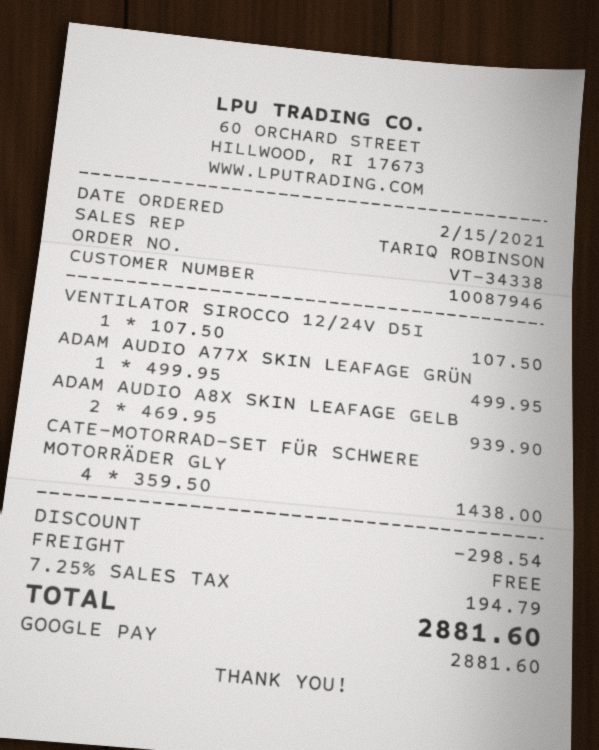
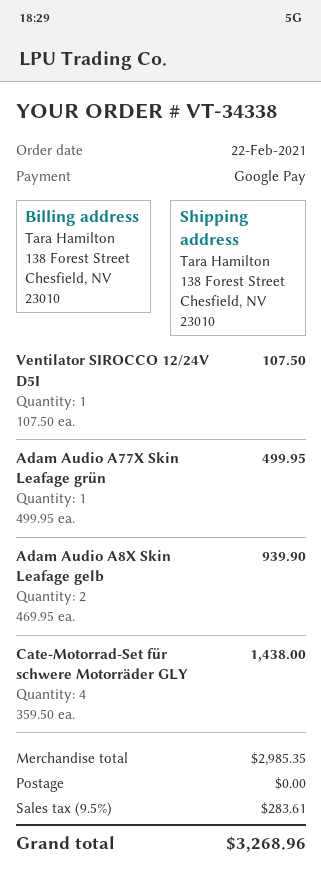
order date: 2021-02-15 -> 2021-02-22
discount: 298.54 -> none
tax: 7.25% = 194.79 -> 9.5% = 283.61
total: 2881.60 -> 3268.96

